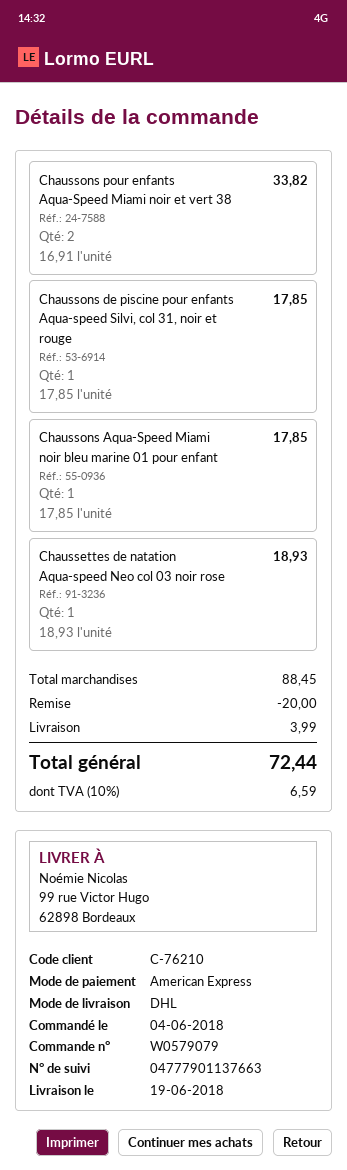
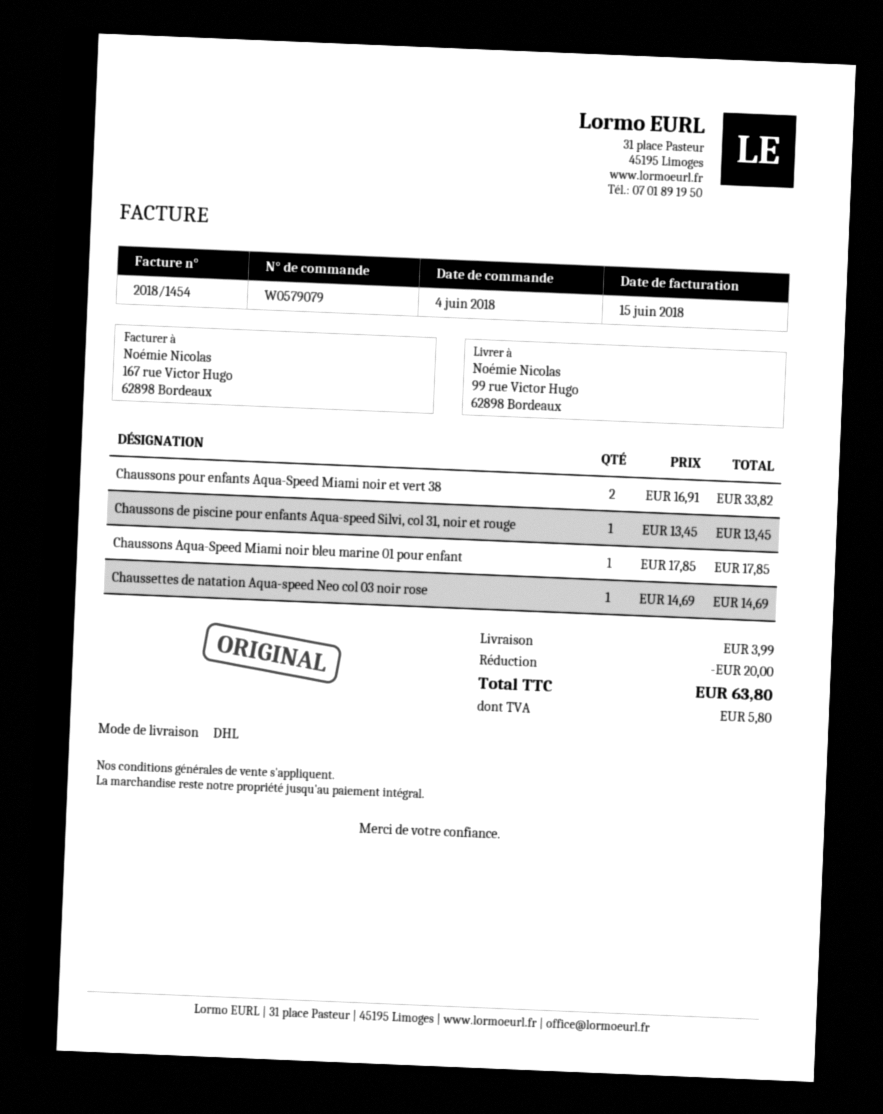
Chaussons de piscine pour enfants Aqua-speed Silvi, col 31, noir et rouge: 1 x 17.85 = 17.85 -> 1 x 13.45 = 13.45
Chaussettes de natation Aqua-speed Neo col 03 noir rose: 1 x 18.93 = 18.93 -> 1 x 14.69 = 14.69
tax: 6.59 -> 5.80
total: 72.44 -> 63.80

